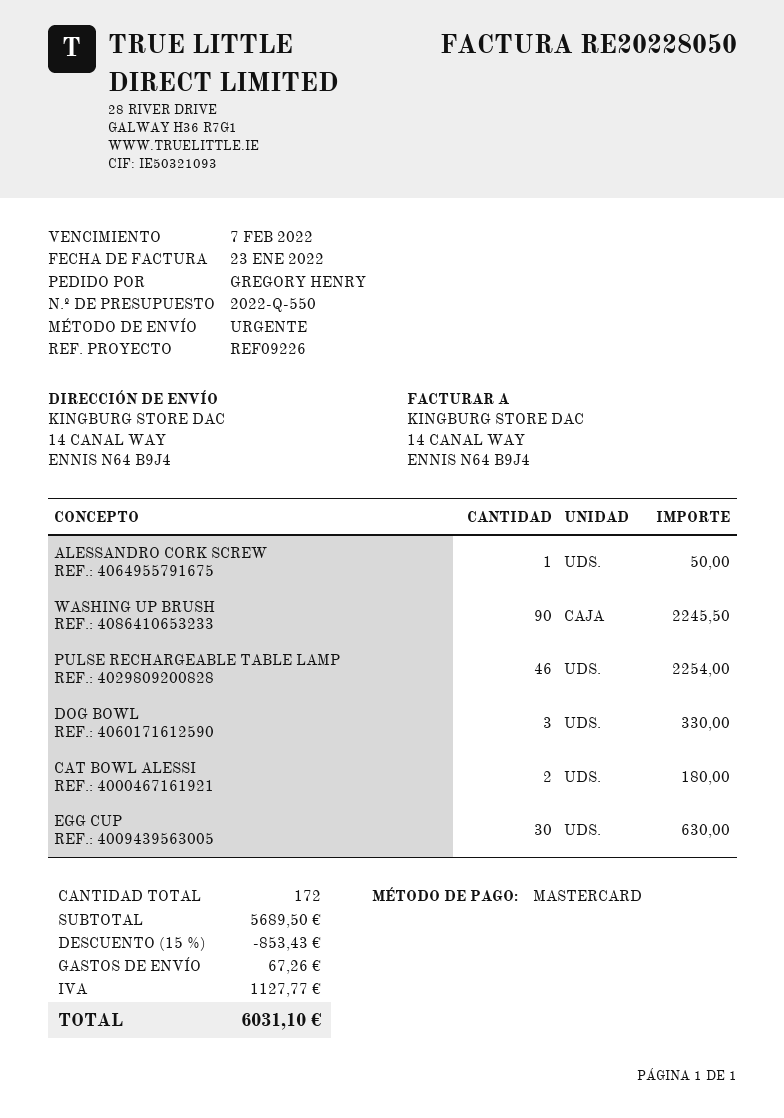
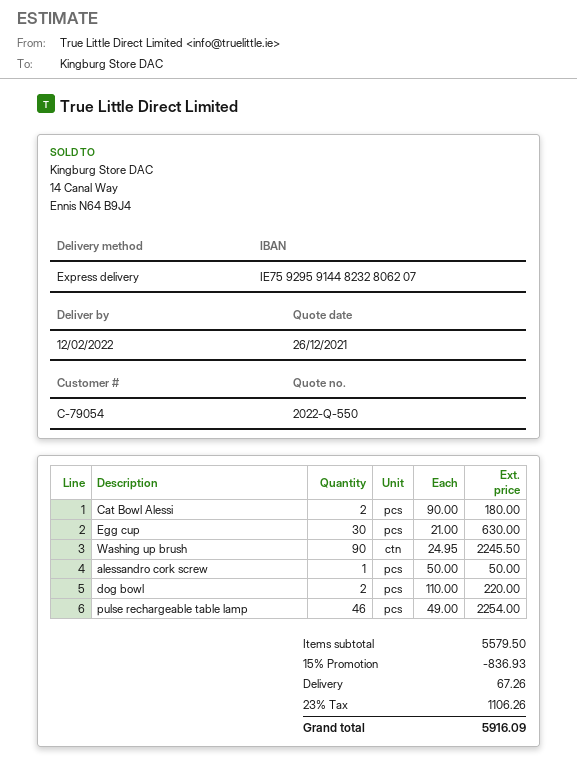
DOG BOWL: 3 for 330.00 -> 2 for 220.00
subtotal: 5689.50 -> 5579.50
discount: 15% = 853.43 -> 15% = 836.93
tax: 1127.77 -> 1106.26
total: 6031.10 -> 5916.09

